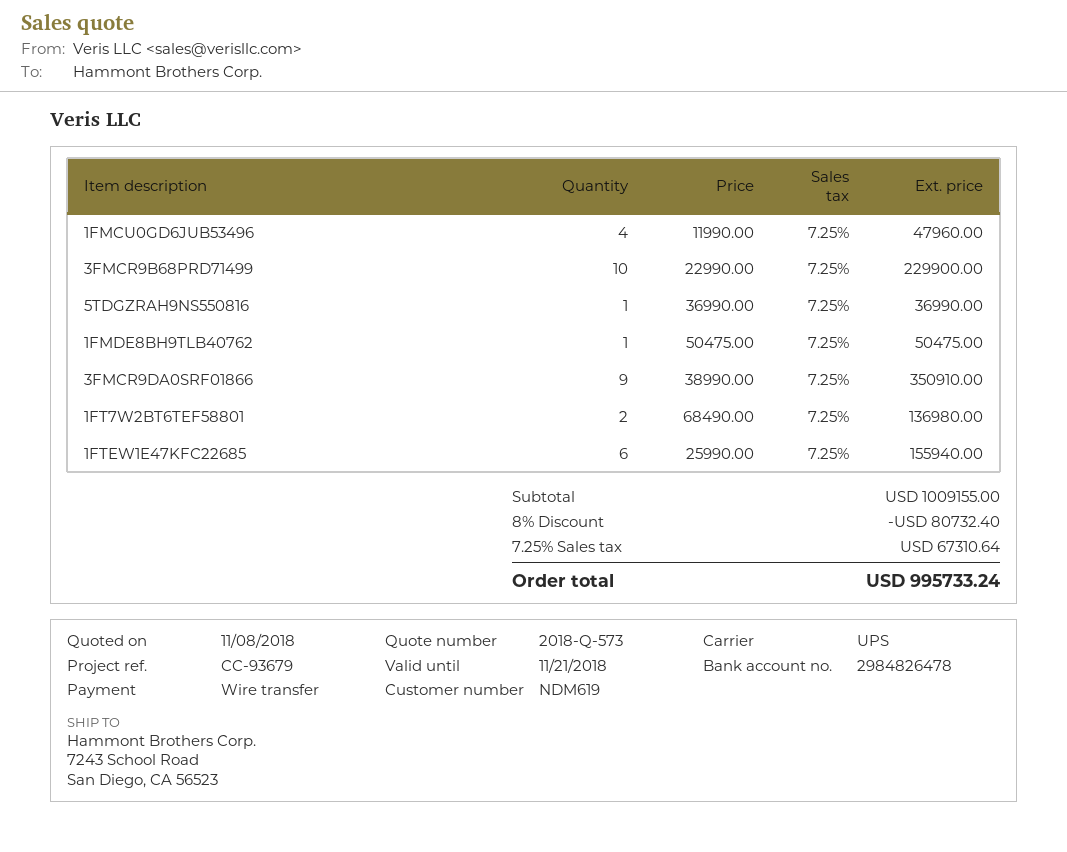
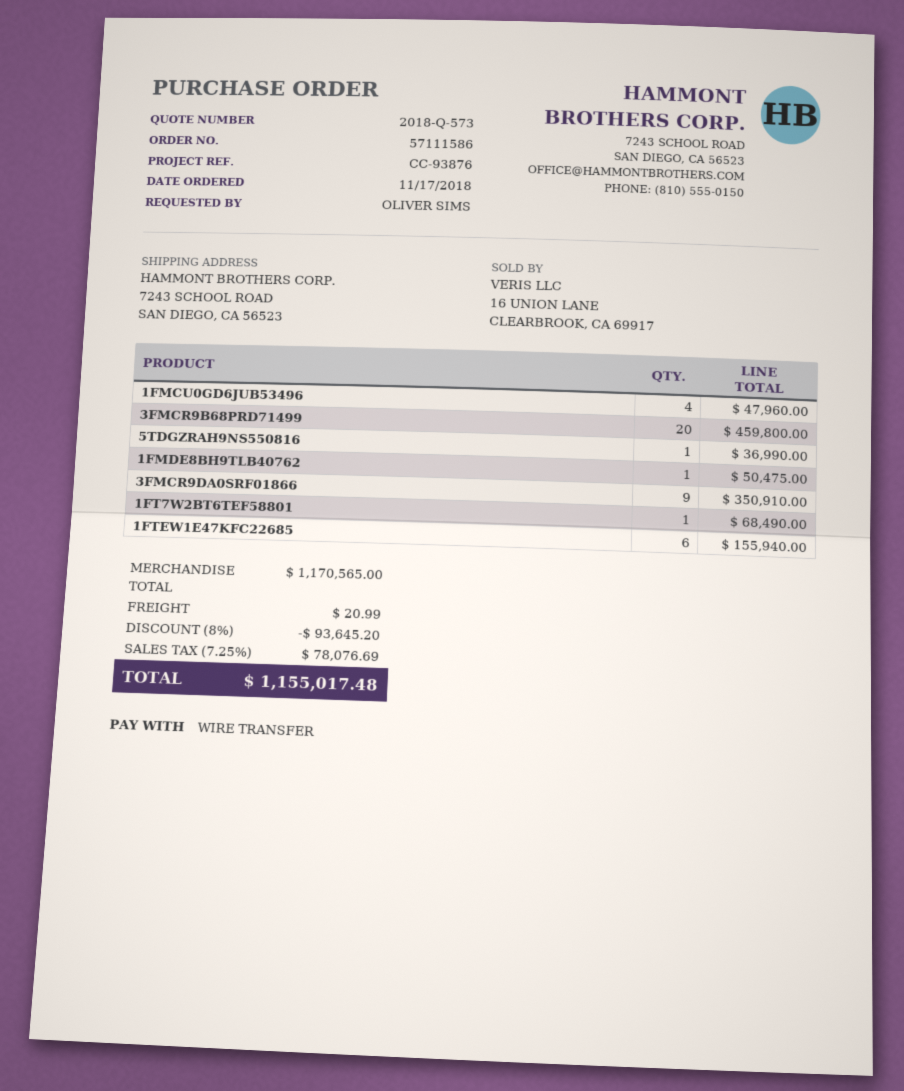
reference: CC-93679 -> CC-93876
3FMCR9B68PRD71499: 10 for 229900.00 -> 20 for 459800.00
1FT7W2BT6TEF58801: 2 for 136980.00 -> 1 for 68490.00
subtotal: 1009155.00 -> 1170565.00
discount: 8% = 80732.40 -> 8% = 93645.20
shipping: none -> 20.99
tax: 7.25% = 67310.64 -> 7.25% = 78076.69
total: 995733.24 -> 1155017.48

